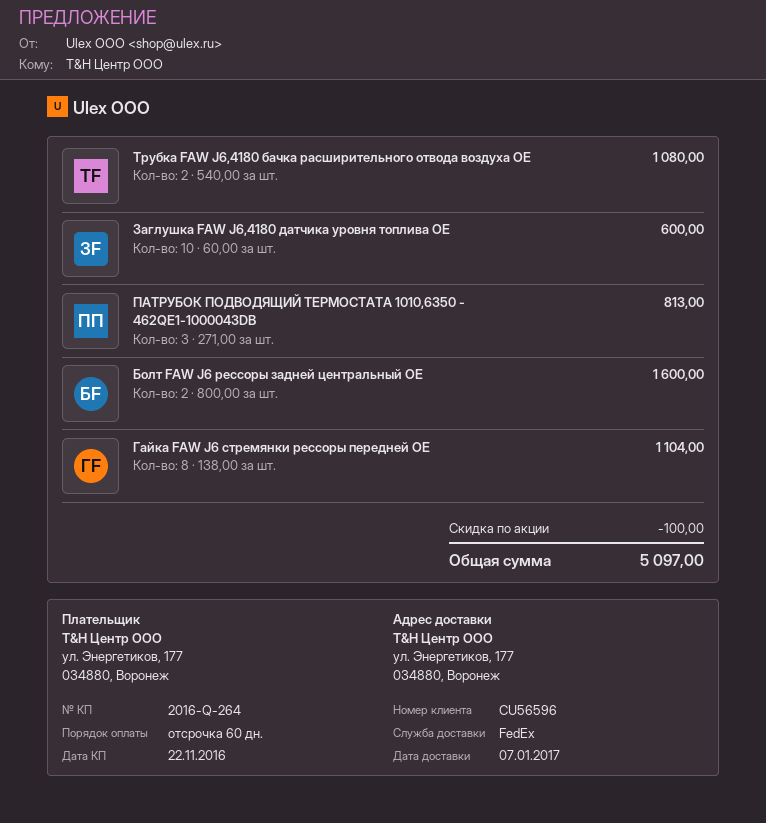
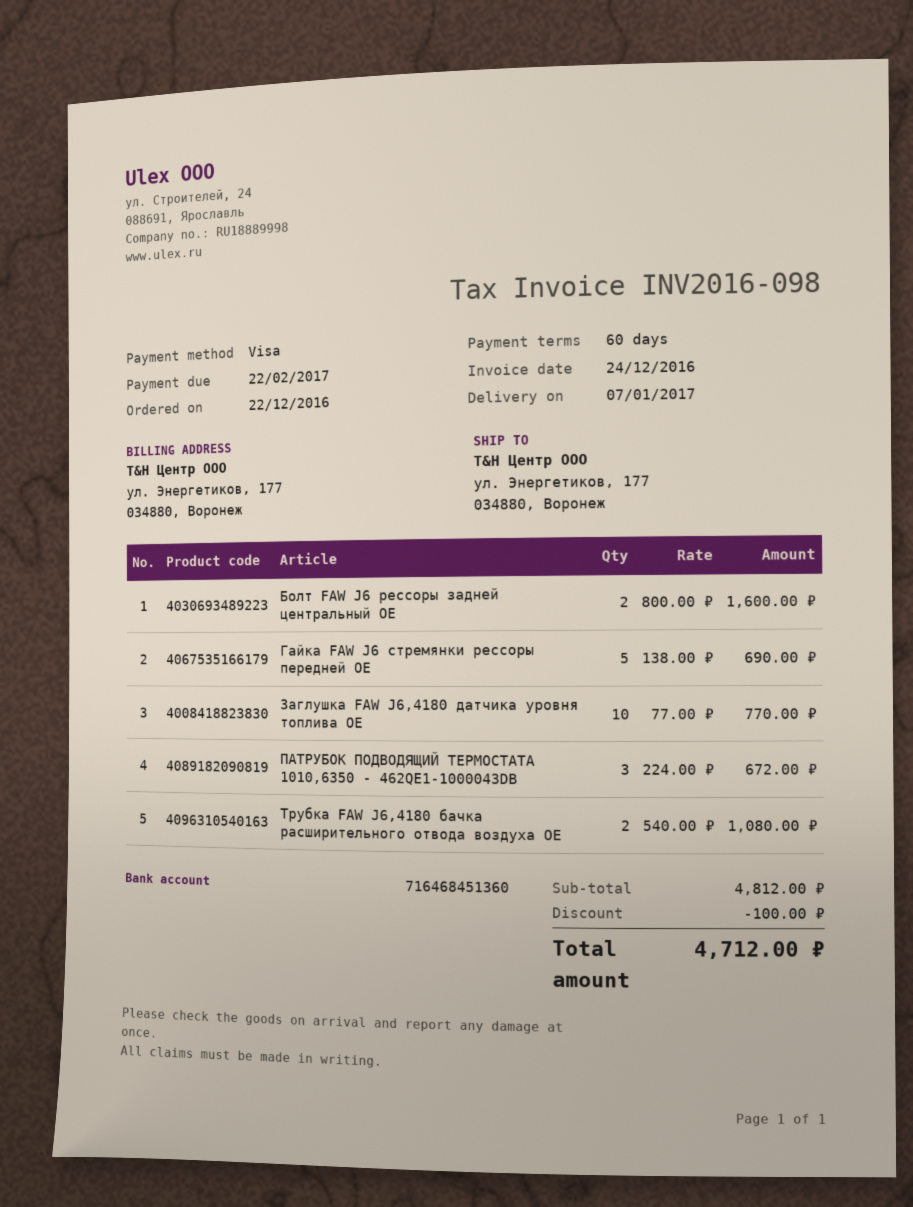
Заглушка FAW J6,4180 датчика уровня топлива OE: 10 x 60.00 = 600.00 -> 10 x 77.00 = 770.00
ПАТРУБОК ПОДВОДЯЩИЙ ТЕРМОСТАТА 1010,6350 - 462QE1-1000043DB: 3 x 271.00 = 813.00 -> 3 x 224.00 = 672.00
Гайка FAW J6 стремянки рессоры передней OE: 8 x 138.00 = 1104.00 -> 5 x 138.00 = 690.00
total: 5097.00 -> 4712.00

